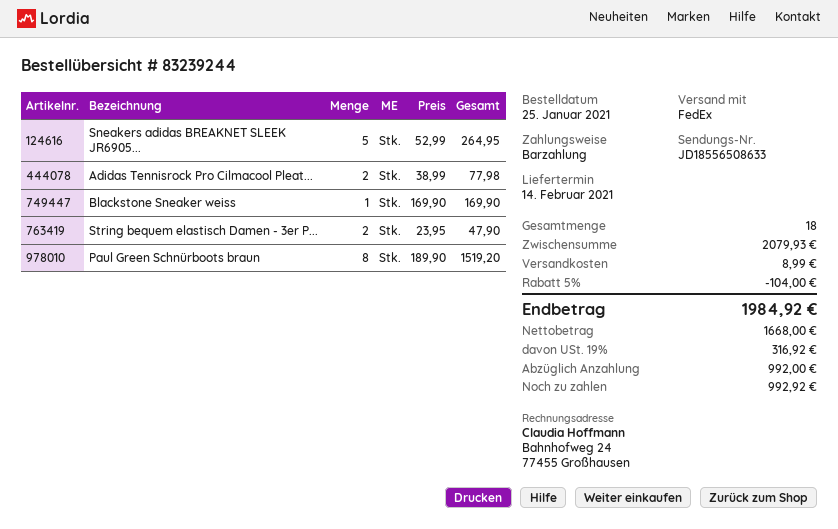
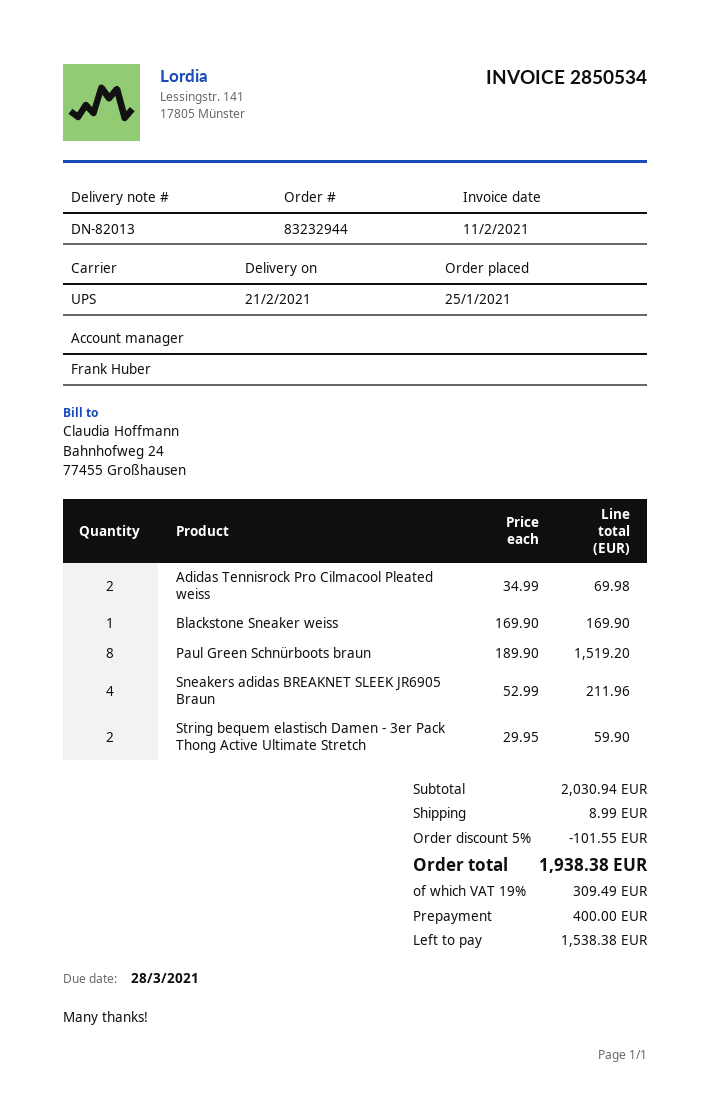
order number: 83239244 -> 83232944
delivery date: 2021-02-14 -> 2021-02-21
shipping method: FedEx -> UPS
Sneakers adidas BREAKNET SLEEK JR6905...: 5 x 52.99 = 264.95 -> 4 x 52.99 = 211.96
Adidas Tennisrock Pro Cilmacool Pleat...: 2 x 38.99 = 77.98 -> 2 x 34.99 = 69.98
String bequem elastisch Damen - 3er P...: 2 x 23.95 = 47.90 -> 2 x 29.95 = 59.90
subtotal: 2079.93 -> 2030.94
discount: 5% = 104.00 -> 5% = 101.55
tax: 19% = 316.92 -> 19% = 309.49
total: 1984.92 -> 1938.38
deposit: 992.00 -> 400.00
balance: 992.92 -> 1538.38

